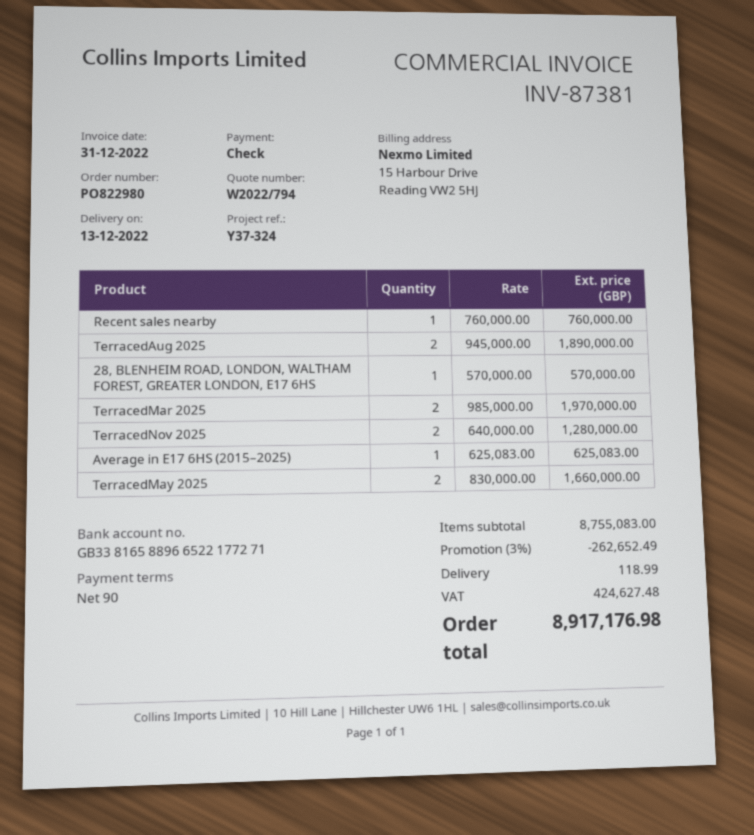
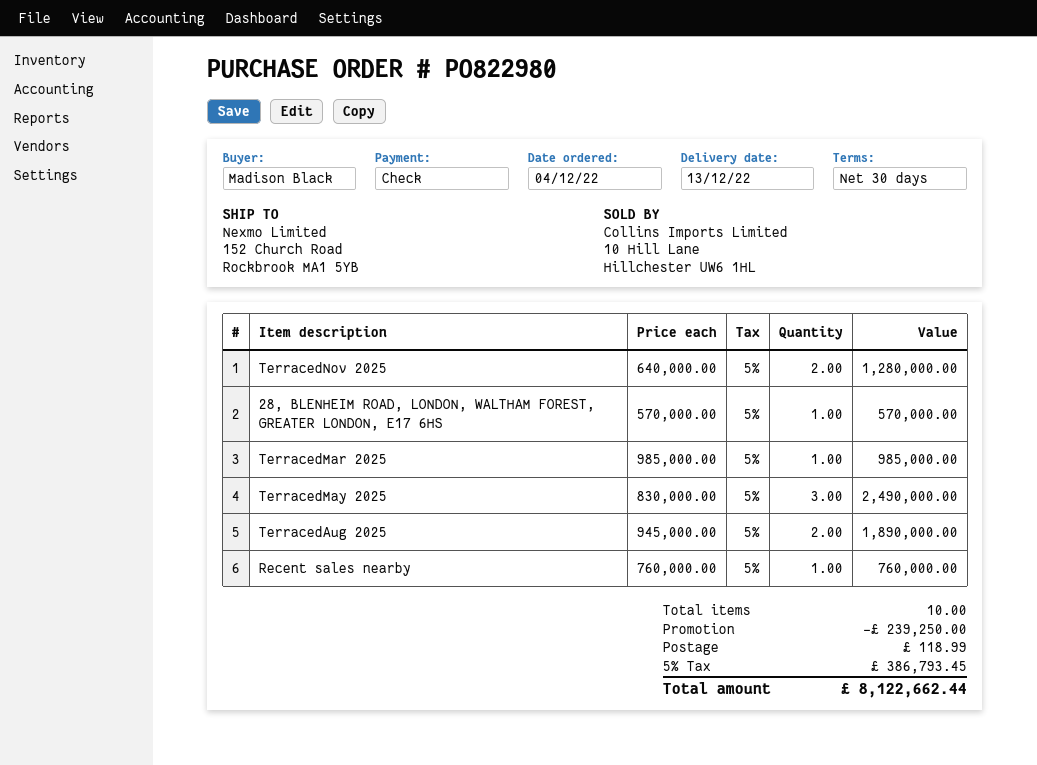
payment terms: 90 days -> 30 days
TerracedMar 2025: 2 x 985000.00 = 1970000.00 -> 1 x 985000.00 = 985000.00
Average in E17 6HS (2015–2025): 1 x 625083.00 = 625083.00 -> none
TerracedMay 2025: 2 x 830000.00 = 1660000.00 -> 3 x 830000.00 = 2490000.00
discount: 262652.49 -> 239250.00
tax: 424627.48 -> 386793.45
total: 8917176.98 -> 8122662.44

